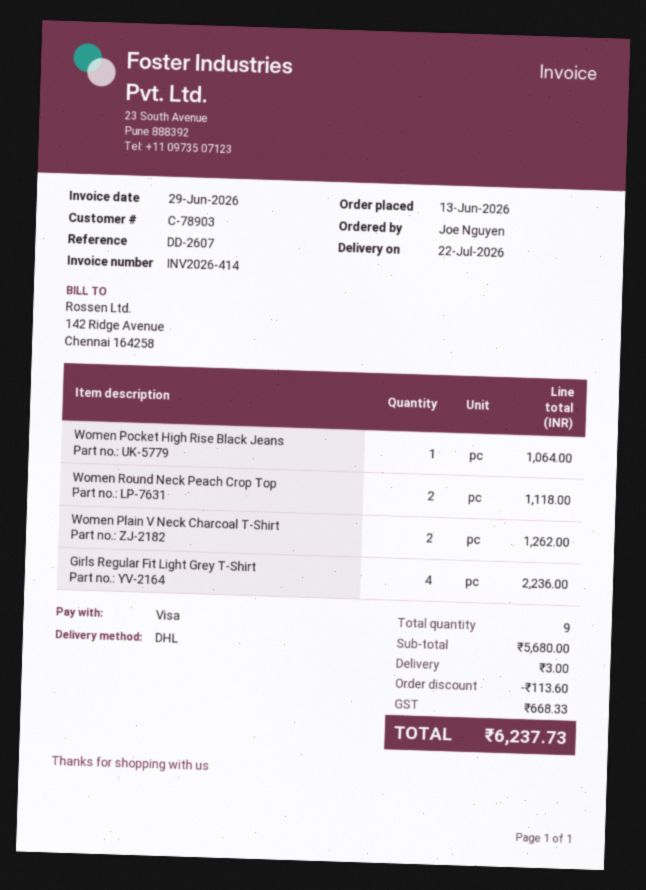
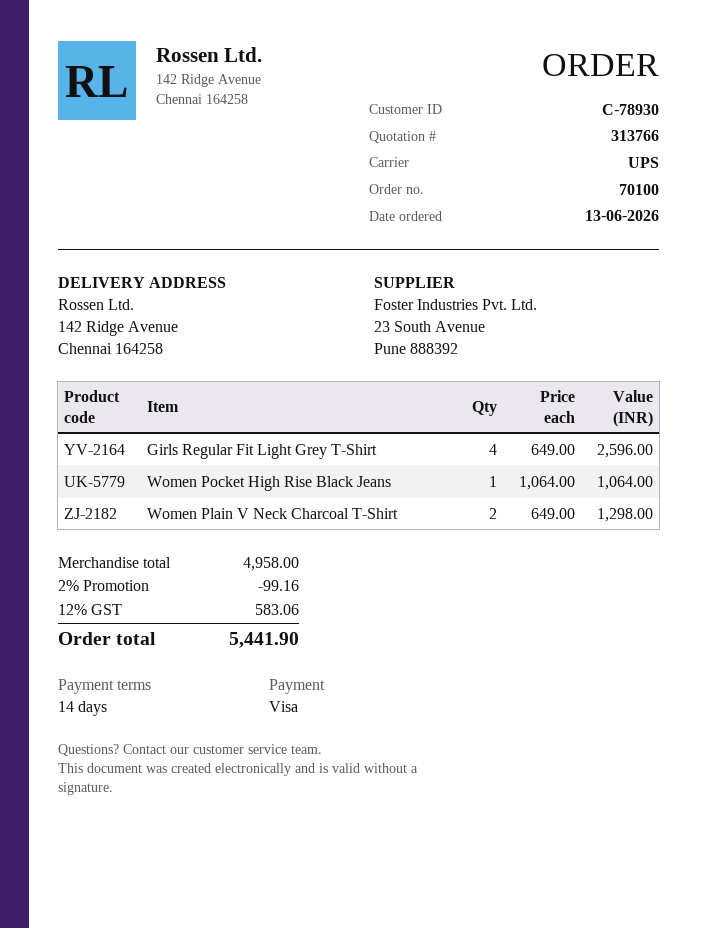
customer number: C-78903 -> C-78930
shipping method: DHL -> UPS
Women Round Neck Peach Crop Top: 2 for 1118.00 -> none
Women Plain V Neck Charcoal T-Shirt: 2 for 1262.00 -> 2 for 1298.00
Girls Regular Fit Light Grey T-Shirt: 4 for 2236.00 -> 4 for 2596.00
subtotal: 5680.00 -> 4958.00
discount: 113.60 -> 99.16
shipping: 3.00 -> none
tax: 668.33 -> 583.06
total: 6237.73 -> 5441.90

